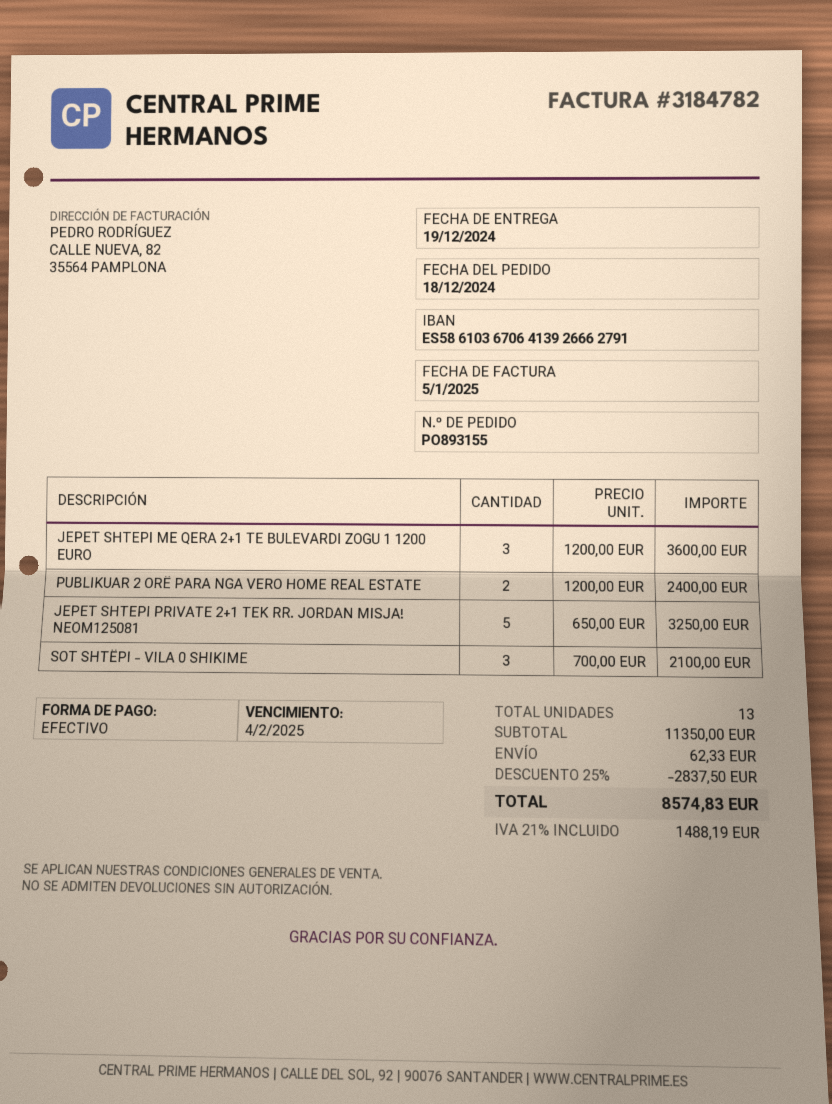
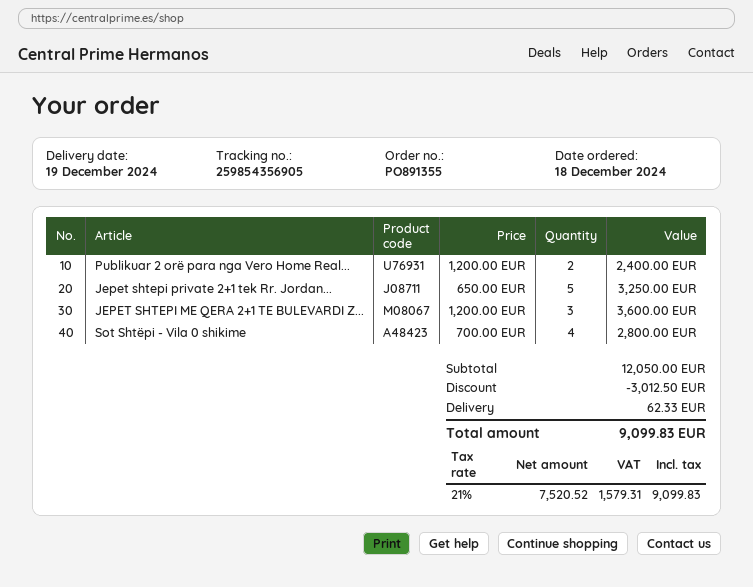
order number: PO893155 -> PO891355
SOT SHTËPI - VILA 0 SHIKIME: 3 x 700.00 = 2100.00 -> 4 x 700.00 = 2800.00
subtotal: 11350.00 -> 12050.00
discount: 2837.50 -> 3012.50
tax: 21% = 1488.19 -> 21% = 1579.31
total: 8574.83 -> 9099.83

